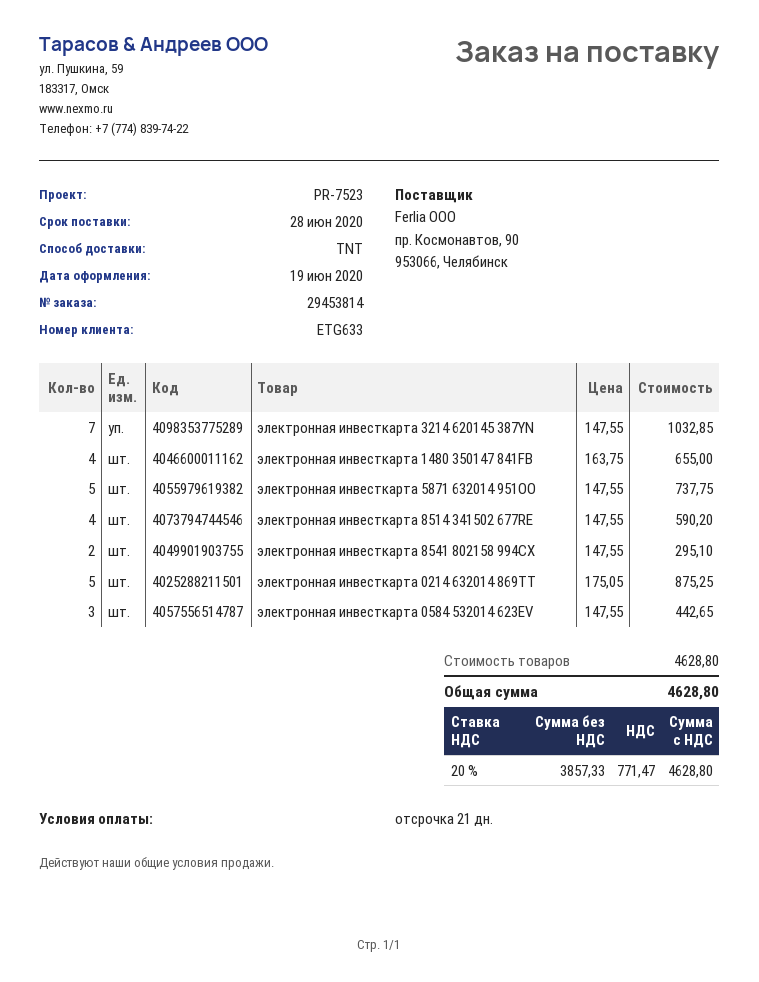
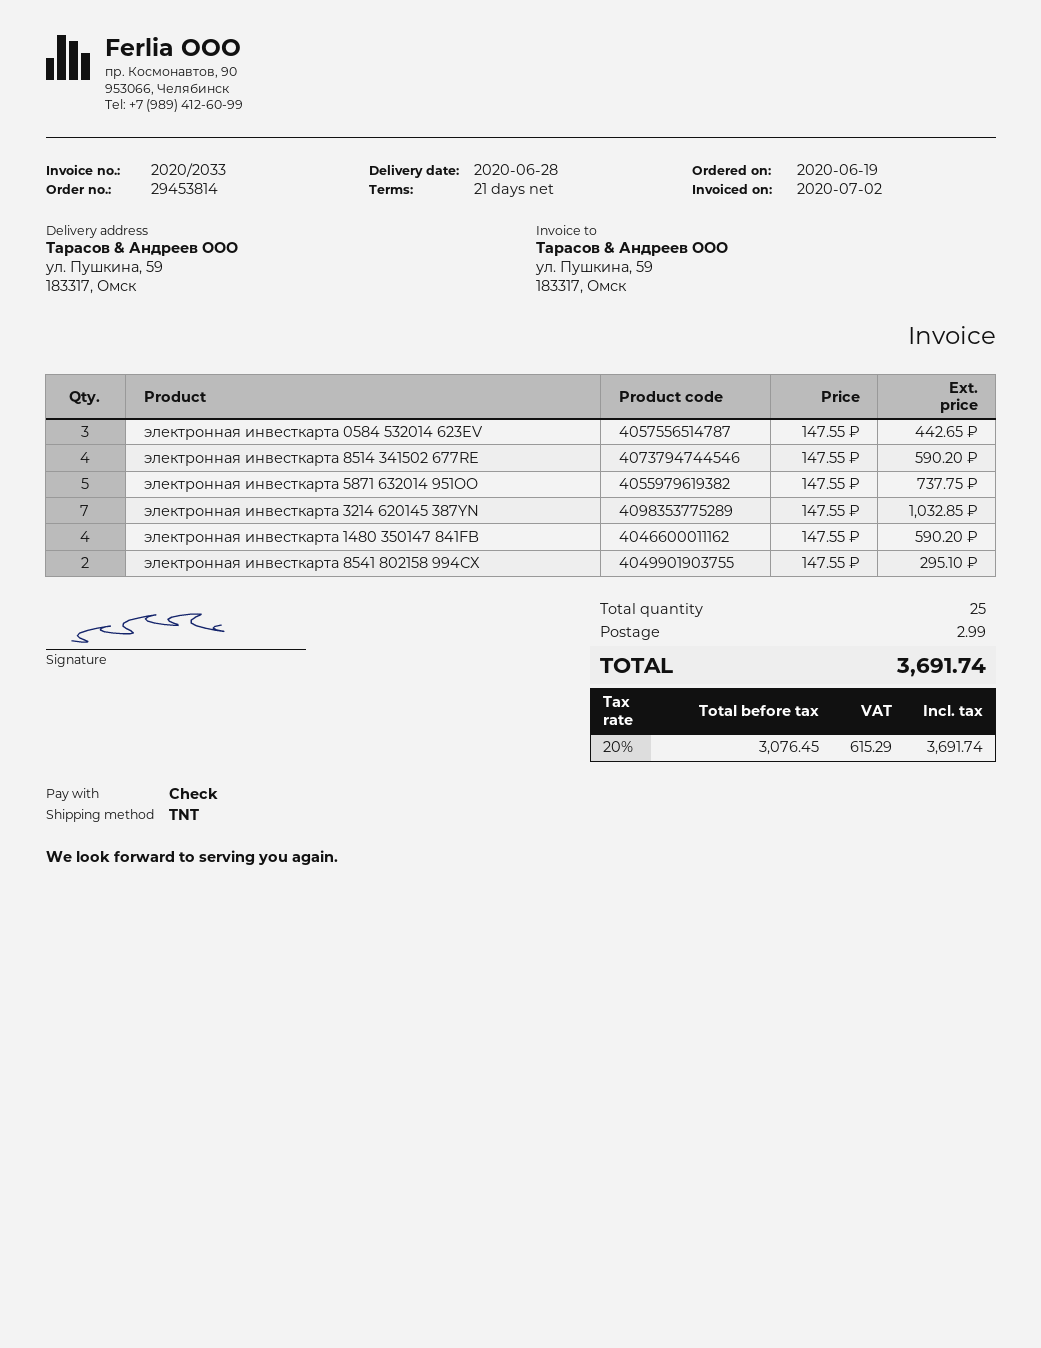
электронная инвесткарта 1480 350147 841FB: 4 x 163.75 = 655.00 -> 4 x 147.55 = 590.20
электронная инвесткарта 0214 632014 869TT: 5 x 175.05 = 875.25 -> none
shipping: none -> 2.99
net: 3857.33 -> 3076.45
tax: 20% = 771.47 -> 20% = 615.29
total: 4628.80 -> 3691.74

